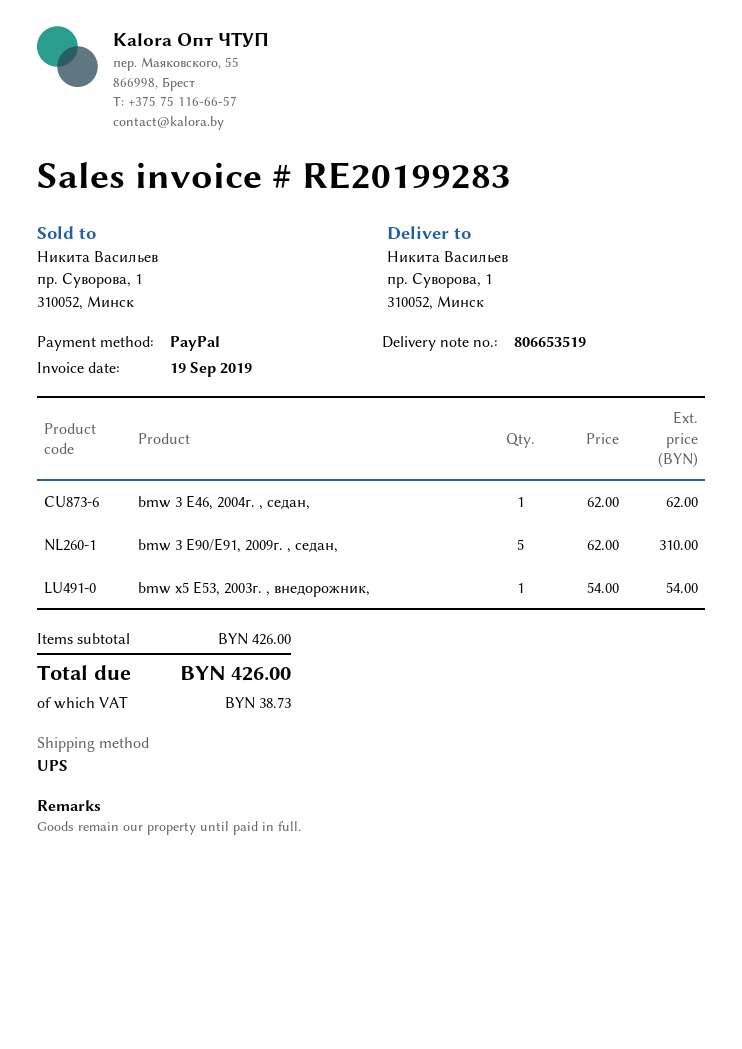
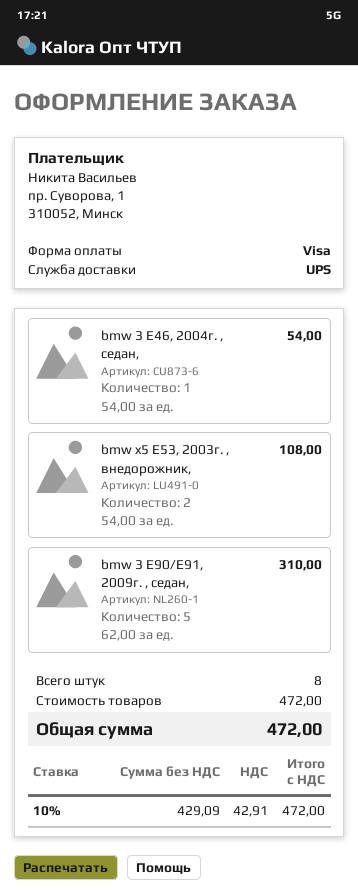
payment method: PayPal -> Visa
bmw 3 E46, 2004г. , седан,: 1 x 62.00 = 62.00 -> 1 x 54.00 = 54.00
bmw x5 E53, 2003г. , внедорожник,: 1 x 54.00 = 54.00 -> 2 x 54.00 = 108.00
subtotal: 426.00 -> 472.00
tax: 38.73 -> 42.91
total: 426.00 -> 472.00

